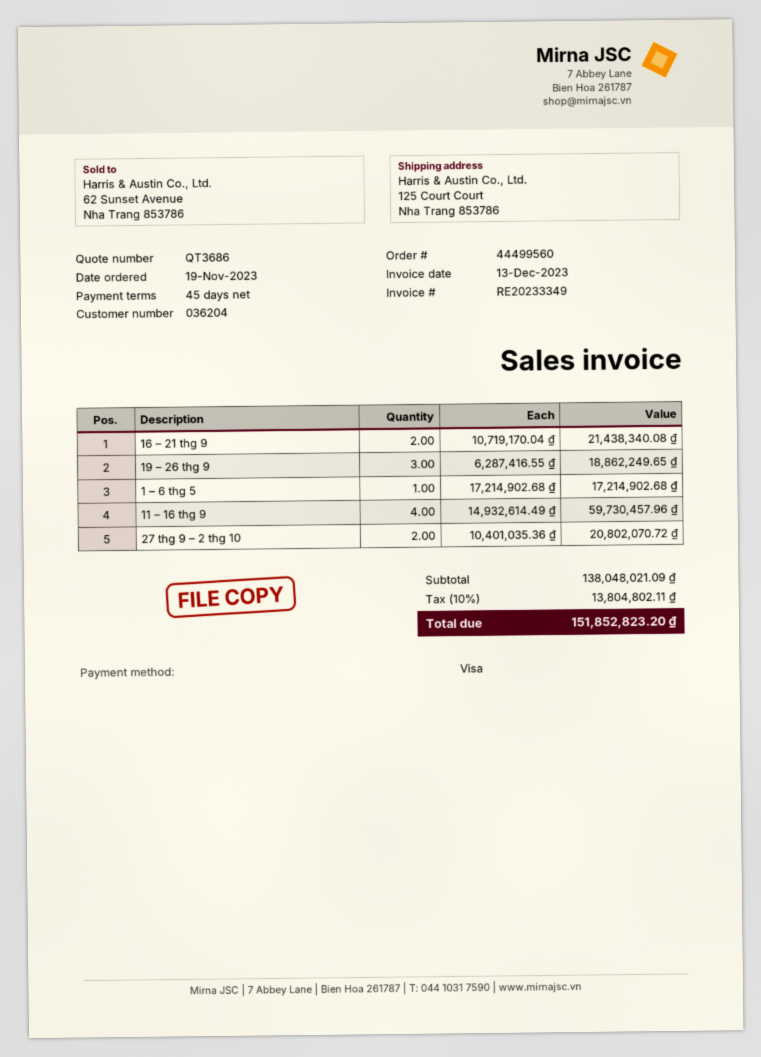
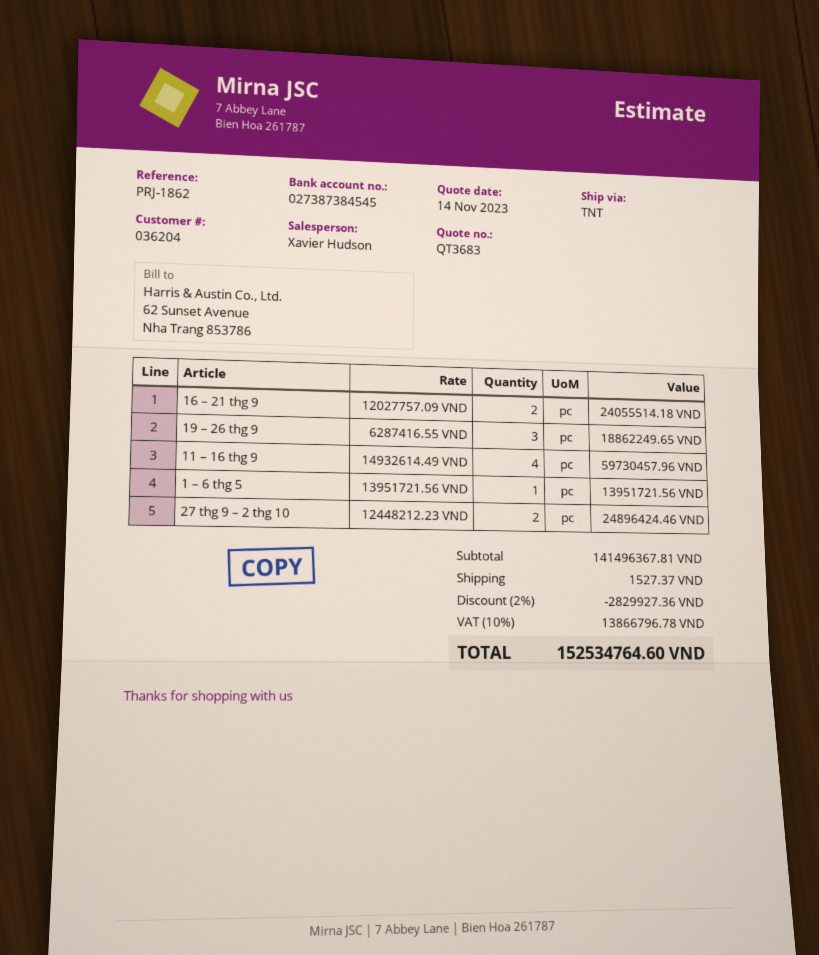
quote number: QT3686 -> QT3683
16 – 21 thg 9: 2 x 10719170.04 = 21438340.08 -> 2 x 12027757.09 = 24055514.18
1 – 6 thg 5: 1 x 17214902.68 = 17214902.68 -> 1 x 13951721.56 = 13951721.56
27 thg 9 – 2 thg 10: 2 x 10401035.36 = 20802070.72 -> 2 x 12448212.23 = 24896424.46
subtotal: 138048021.09 -> 141496367.81
discount: none -> 2% = 2829927.36
shipping: none -> 1527.37
tax: 10% = 13804802.11 -> 10% = 13866796.78
total: 151852823.20 -> 152534764.60

